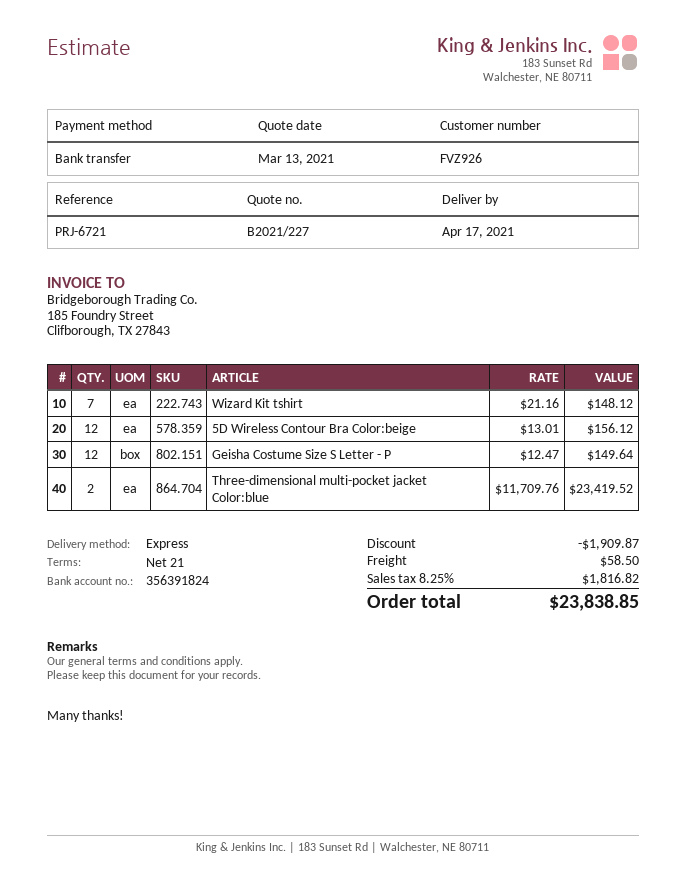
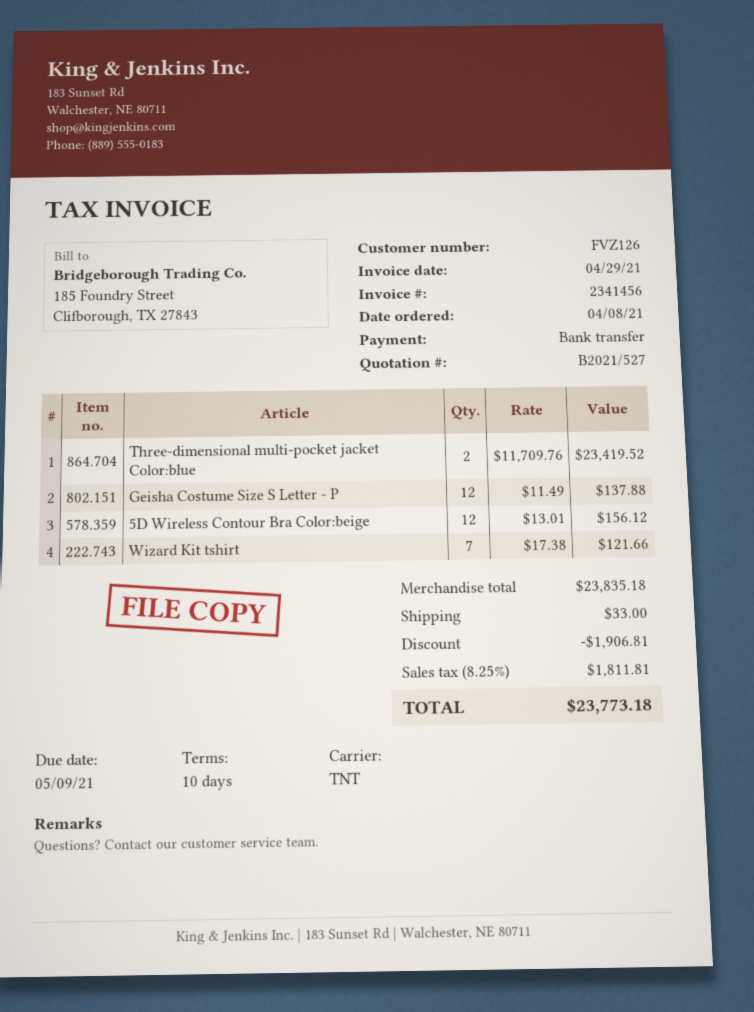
quote number: B2021/227 -> B2021/527
payment terms: 21 days -> 10 days
customer number: FVZ926 -> FVZ126
shipping method: express -> TNT
Wizard Kit tshirt: 7 x 21.16 = 148.12 -> 7 x 17.38 = 121.66
Geisha Costume Size S Letter - P: 12 x 12.47 = 149.64 -> 12 x 11.49 = 137.88
discount: 1909.87 -> 1906.81
shipping: 58.50 -> 33.00
tax: 8.25% = 1816.82 -> 8.25% = 1811.81
total: 23838.85 -> 23773.18

